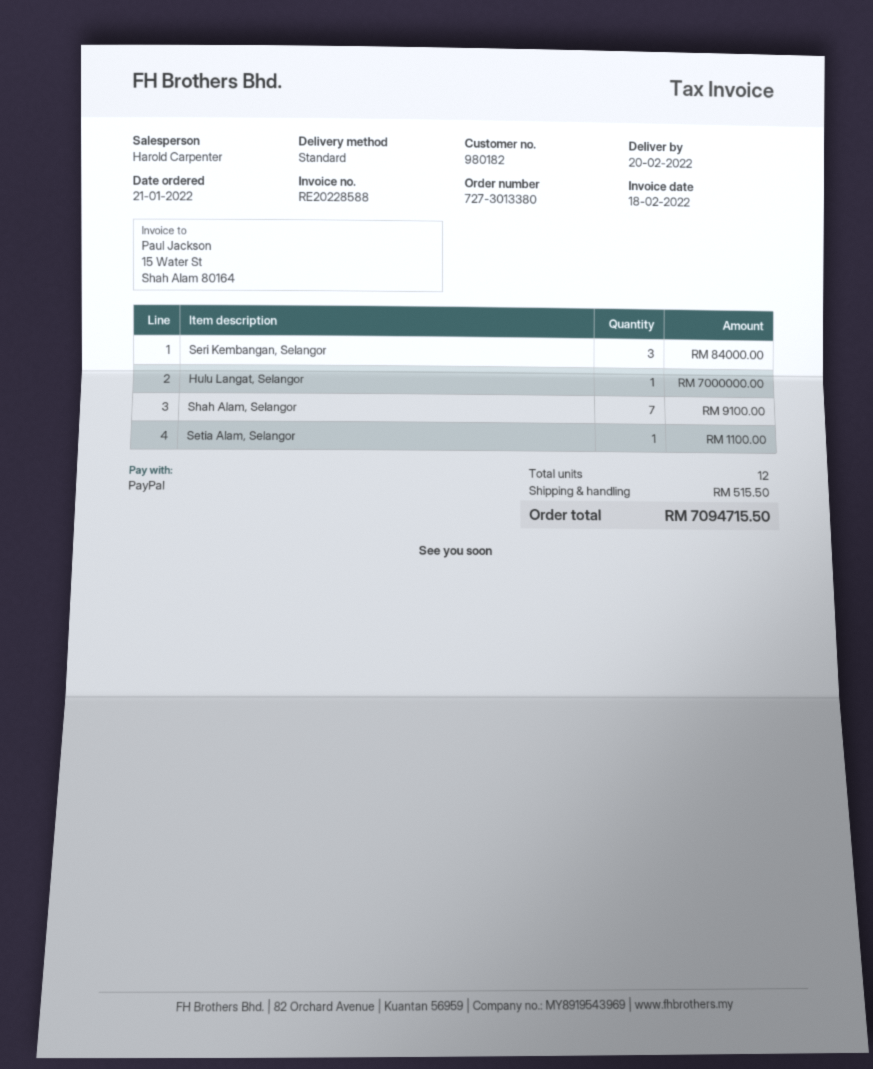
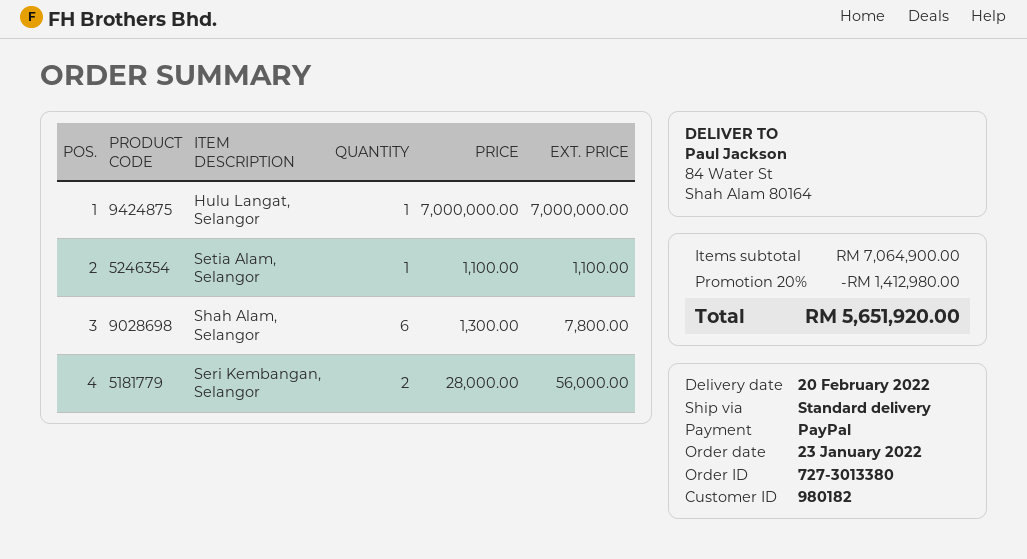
order date: 2022-01-21 -> 2022-01-23
Seri Kembangan, Selangor: 3 for 84000.00 -> 2 for 56000.00
Shah Alam, Selangor: 7 for 9100.00 -> 6 for 7800.00
discount: none -> 20% = 1412980.00
shipping: 515.50 -> none
total: 7094715.50 -> 5651920.00

